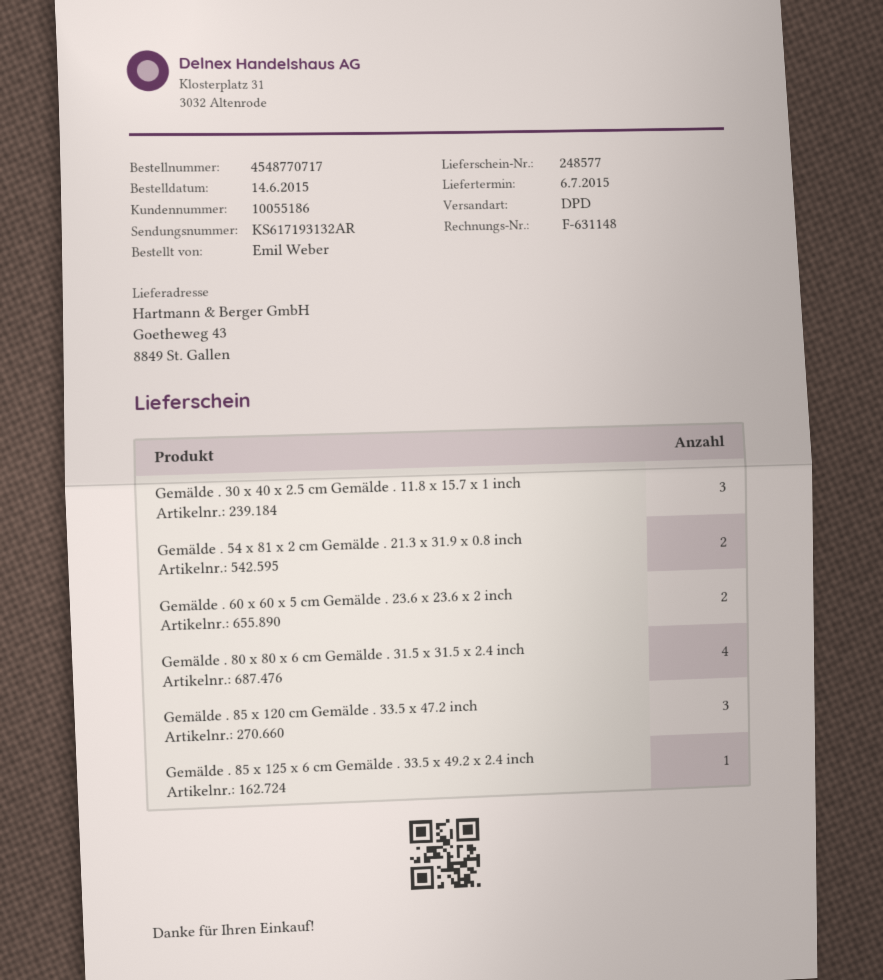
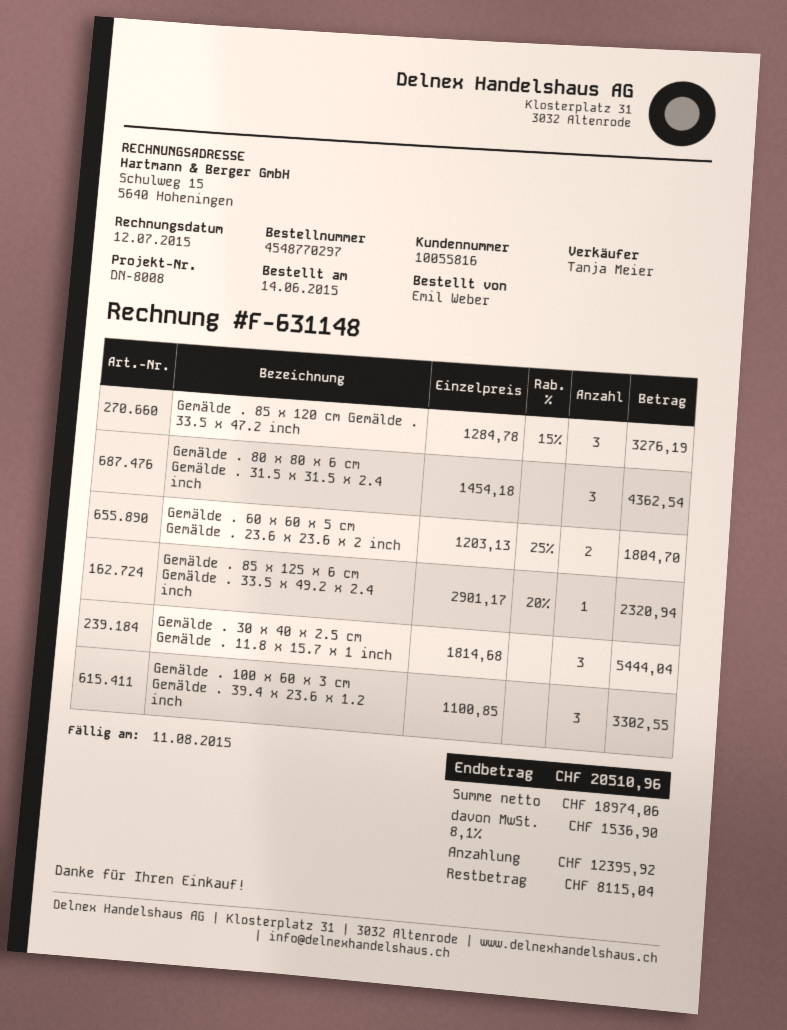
order number: 4548770717 -> 4548770297
customer number: 10055186 -> 10055816
Gemälde . 54 x 81 x 2 cm Gemälde . 21.3 x 31.9 x 0.8 inch: 2 -> none
Gemälde . 80 x 80 x 6 cm Gemälde . 31.5 x 31.5 x 2.4 inch: 4 -> 3
Gemälde . 100 x 60 x 3 cm Gemälde . 39.4 x 23.6 x 1.2 inch: none -> 3

